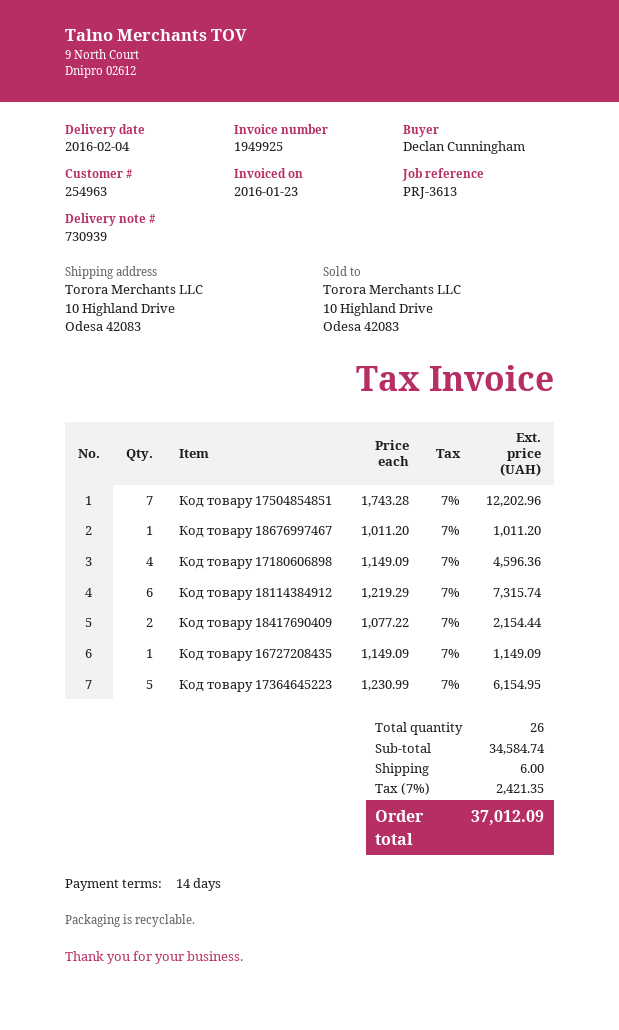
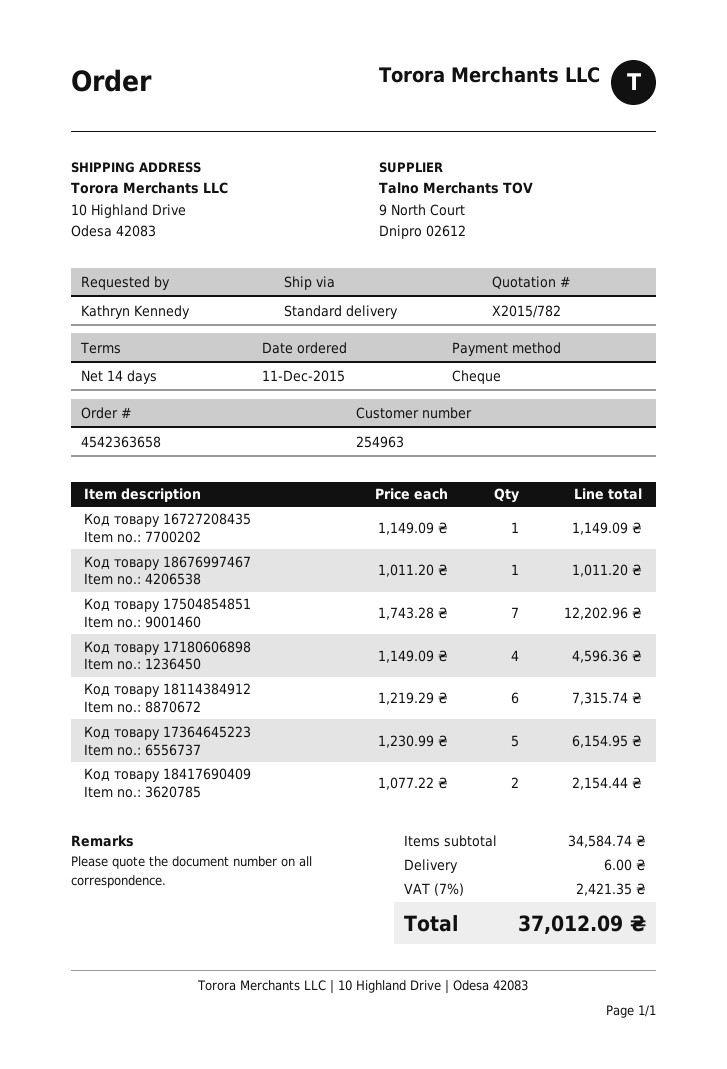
ordered by: Declan Cunningham -> Kathryn Kennedy

